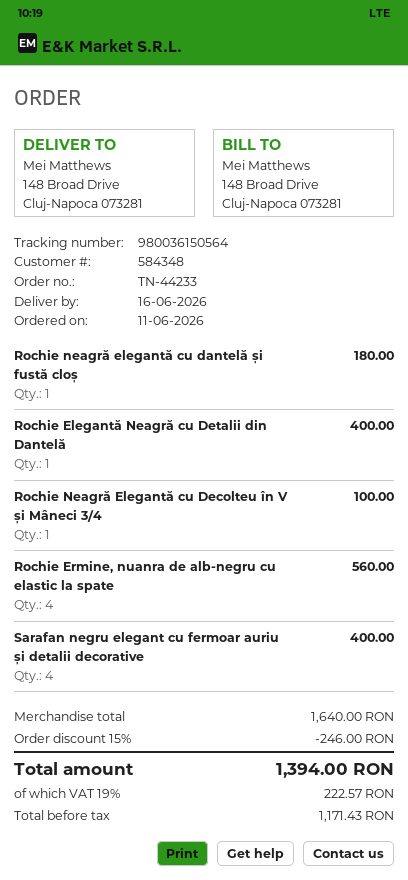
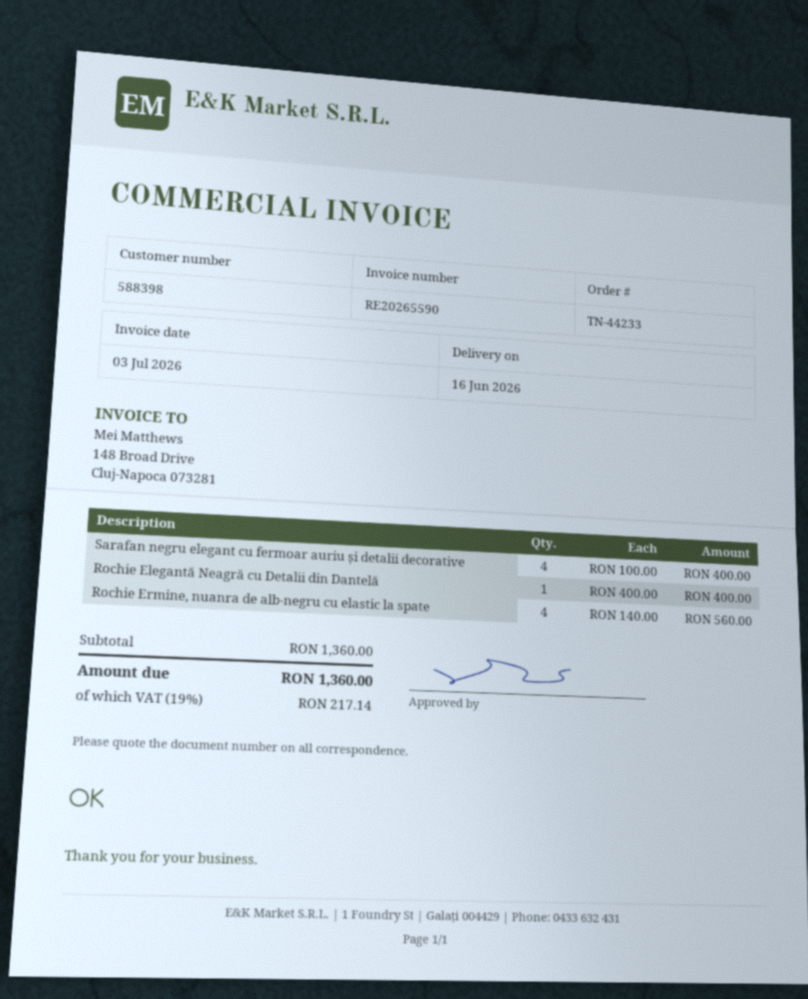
customer number: 584348 -> 588398
Rochie neagră elegantă cu dantelă și fustă cloș: 1 for 180.00 -> none
Rochie Neagră Elegantă cu Decolteu în V și Mâneci 3/4: 1 for 100.00 -> none
subtotal: 1640.00 -> 1360.00
discount: 15% = 246.00 -> none
tax: 19% = 222.57 -> 19% = 217.14
total: 1394.00 -> 1360.00

